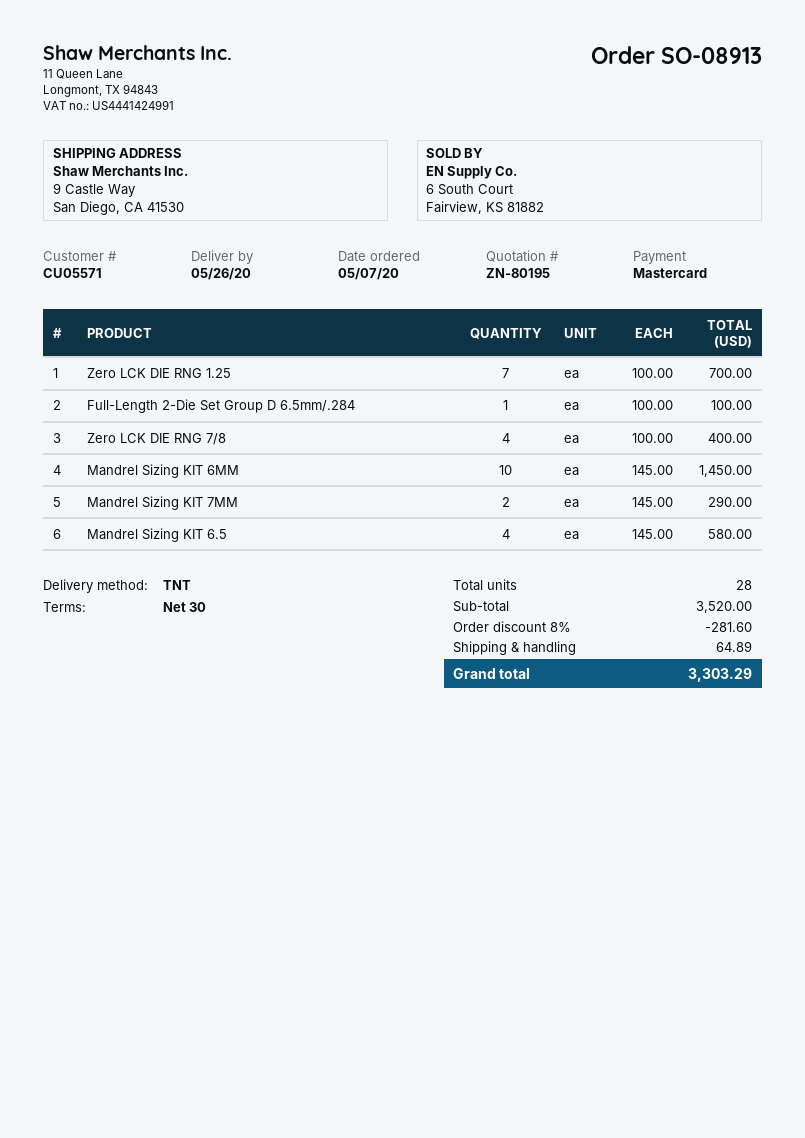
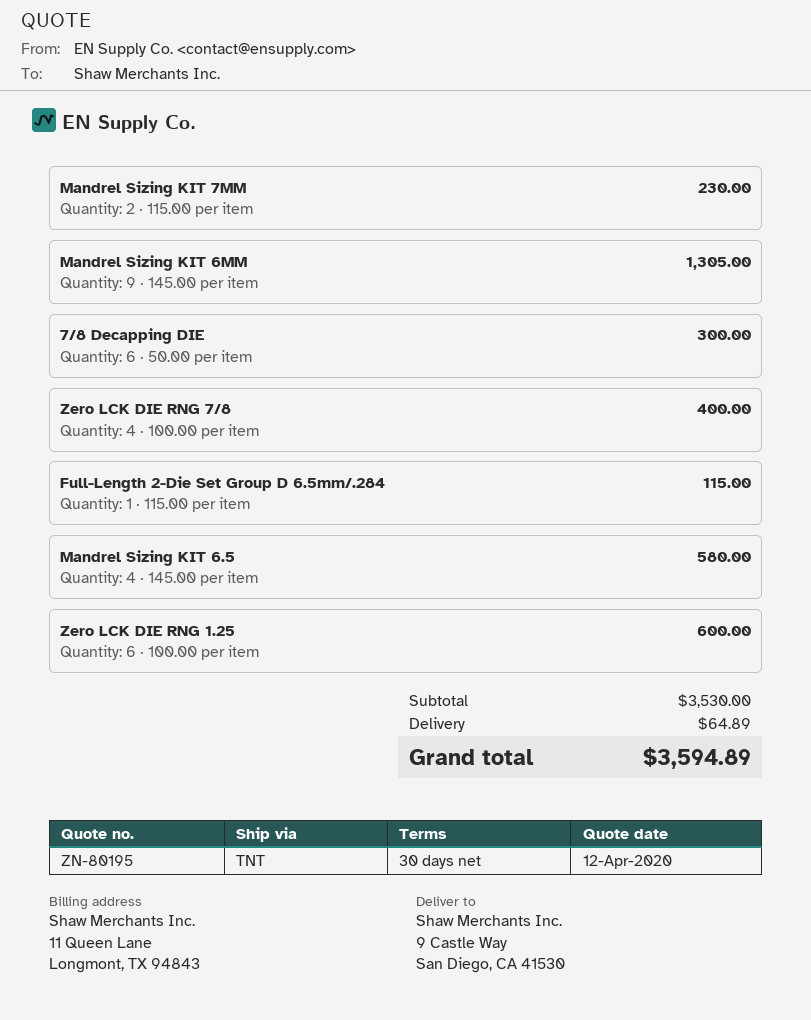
Zero LCK DIE RNG 1.25: 7 x 100.00 = 700.00 -> 6 x 100.00 = 600.00
Full-Length 2-Die Set Group D 6.5mm/.284: 1 x 100.00 = 100.00 -> 1 x 115.00 = 115.00
Mandrel Sizing KIT 6MM: 10 x 145.00 = 1450.00 -> 9 x 145.00 = 1305.00
Mandrel Sizing KIT 7MM: 2 x 145.00 = 290.00 -> 2 x 115.00 = 230.00
7/8 Decapping DIE: none -> 6 x 50.00 = 300.00
subtotal: 3520.00 -> 3530.00
discount: 8% = 281.60 -> none
total: 3303.29 -> 3594.89

